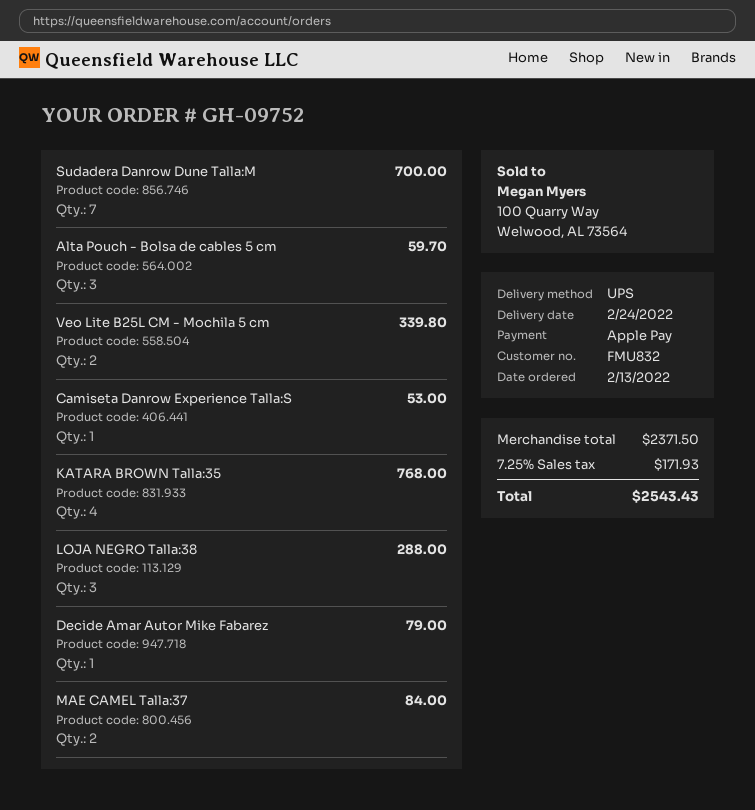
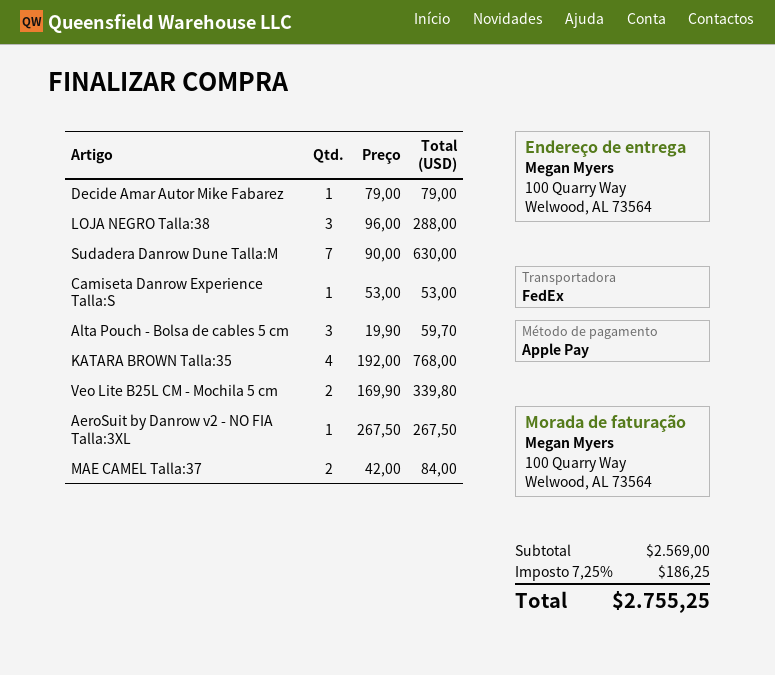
shipping method: UPS -> FedEx
Sudadera Danrow Dune Talla:M: 7 for 700.00 -> 7 for 630.00
AeroSuit by Danrow v2 - NO FIA Talla:3XL: none -> 1 for 267.50
subtotal: 2371.50 -> 2569.00
tax: 7.25% = 171.93 -> 7.25% = 186.25
total: 2543.43 -> 2755.25

